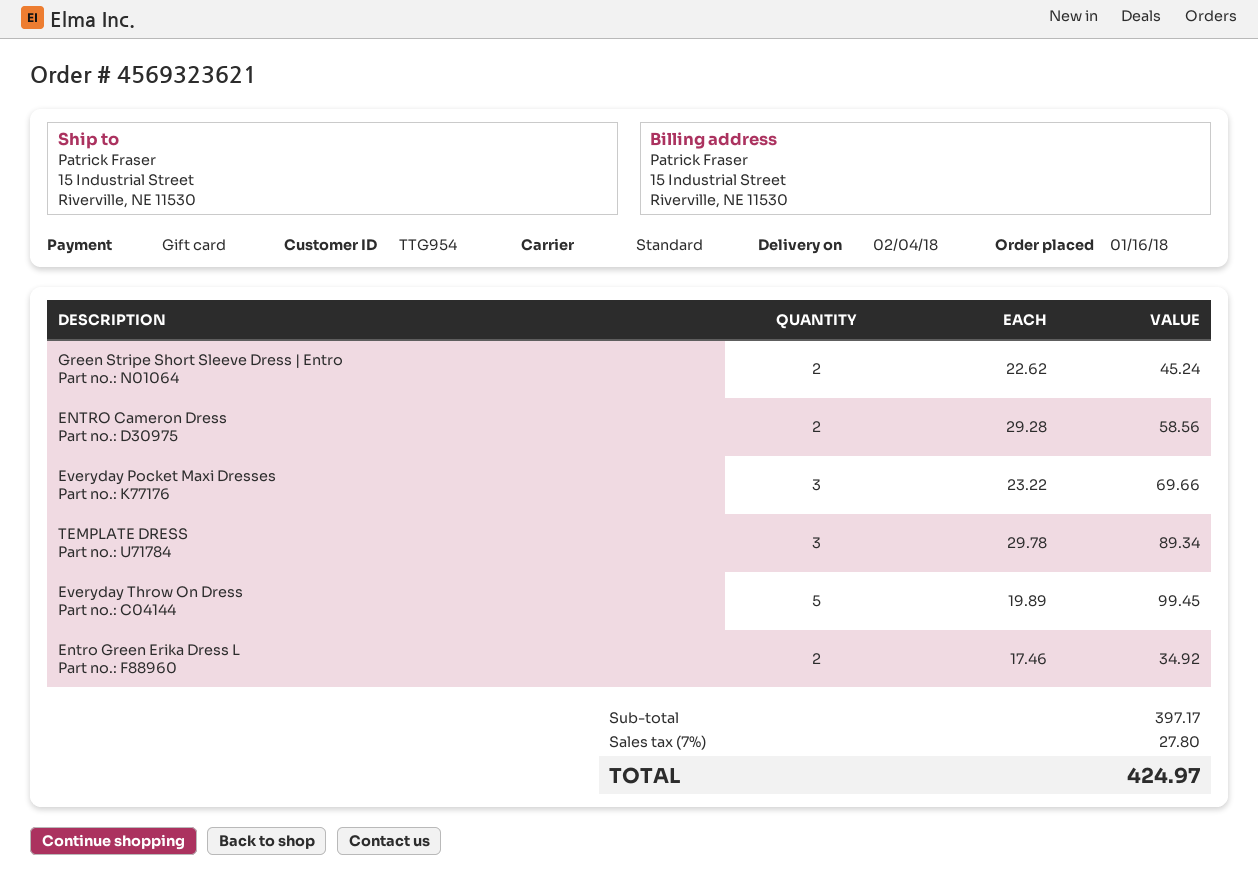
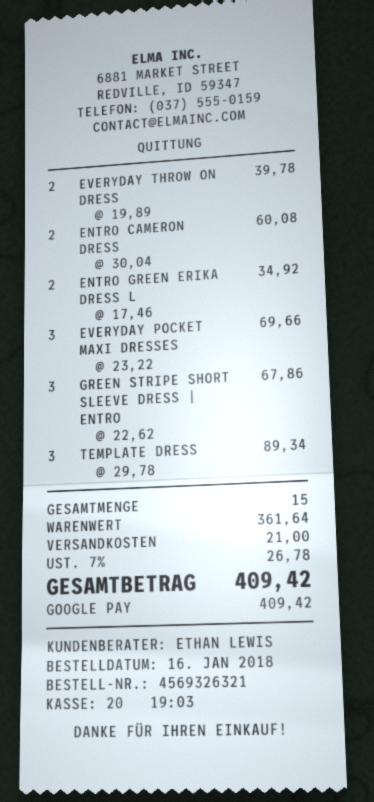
order number: 4569323621 -> 4569326321
payment method: gift card -> Google Pay
Green Stripe Short Sleeve Dress | Entro: 2 x 22.62 = 45.24 -> 3 x 22.62 = 67.86
ENTRO Cameron Dress: 2 x 29.28 = 58.56 -> 2 x 30.04 = 60.08
Everyday Throw On Dress: 5 x 19.89 = 99.45 -> 2 x 19.89 = 39.78
subtotal: 397.17 -> 361.64
shipping: none -> 21.00
tax: 7% = 27.80 -> 7% = 26.78
total: 424.97 -> 409.42

